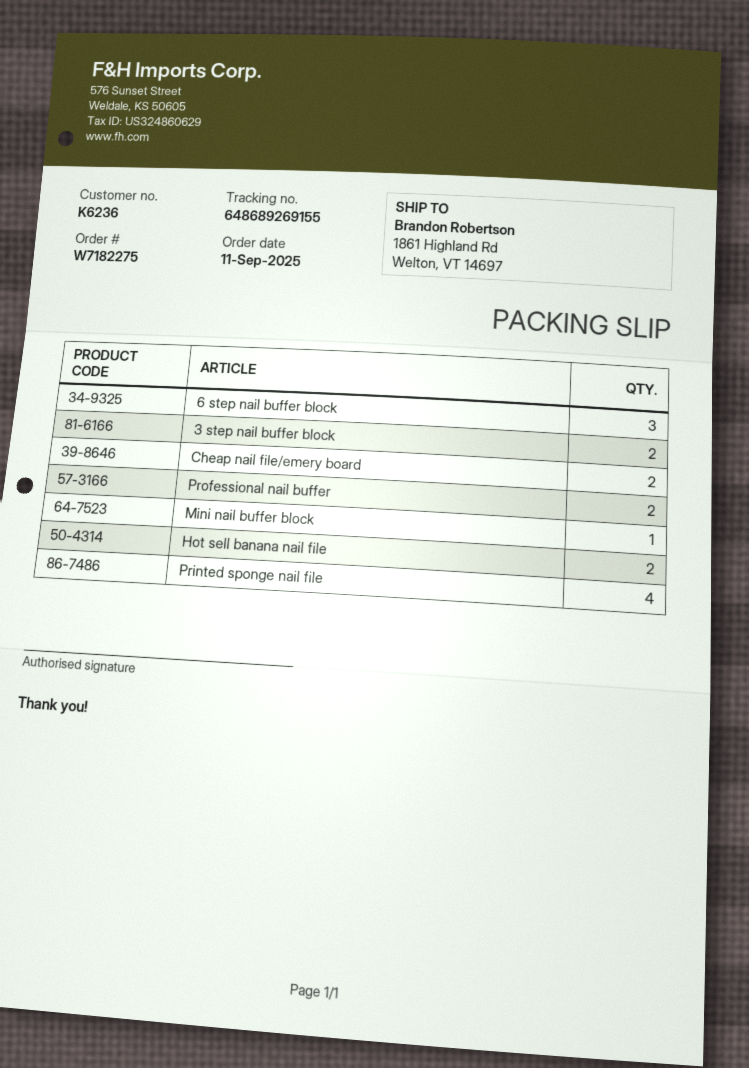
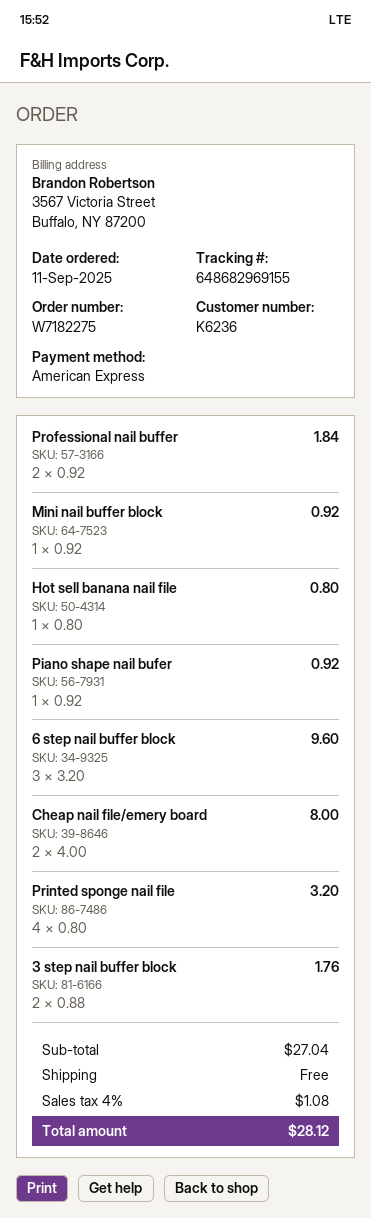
tracking number: 648689269155 -> 648682969155
Hot sell banana nail file: 2 -> 1
Piano shape nail bufer: none -> 1

